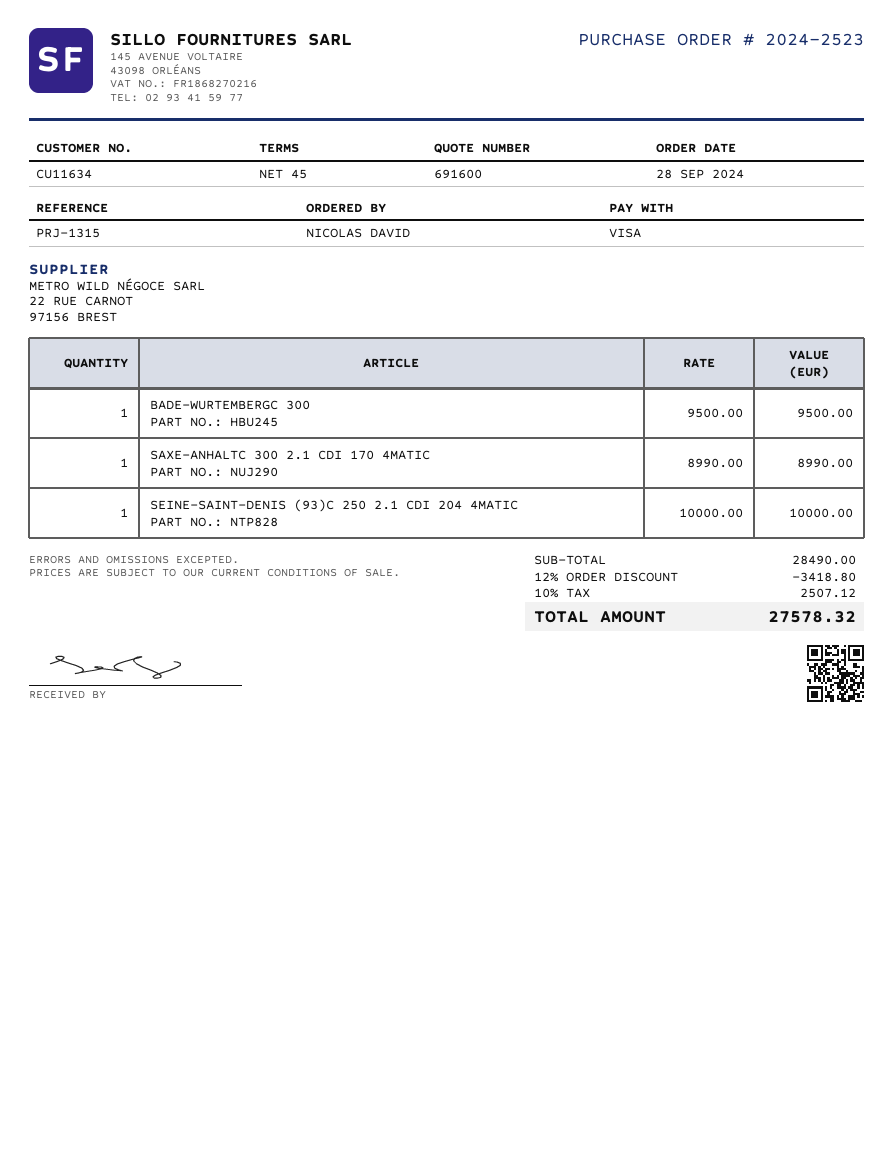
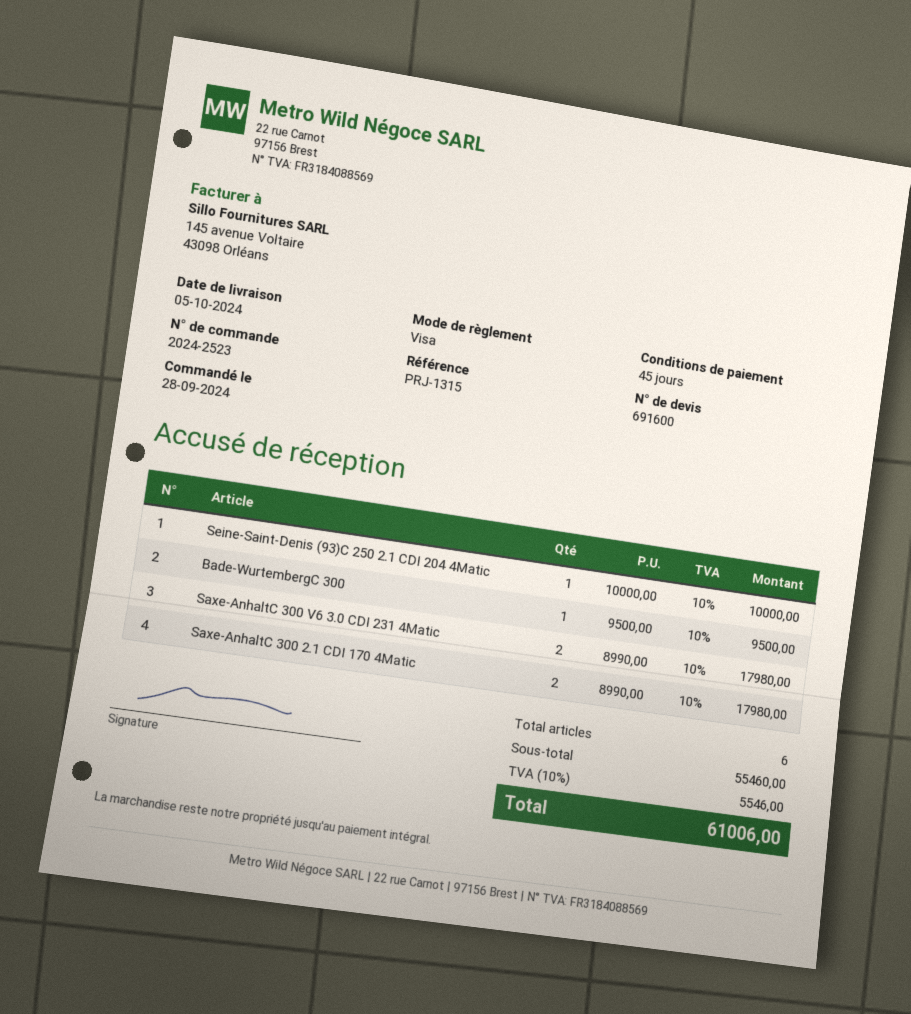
SAXE-ANHALTC 300 2.1 CDI 170 4MATIC: 1 x 8990.00 = 8990.00 -> 2 x 8990.00 = 17980.00
Saxe-AnhaltC 300 V6 3.0 CDI 231 4Matic: none -> 2 x 8990.00 = 17980.00
subtotal: 28490.00 -> 55460.00
discount: 12% = 3418.80 -> none
tax: 10% = 2507.12 -> 10% = 5546.00
total: 27578.32 -> 61006.00

